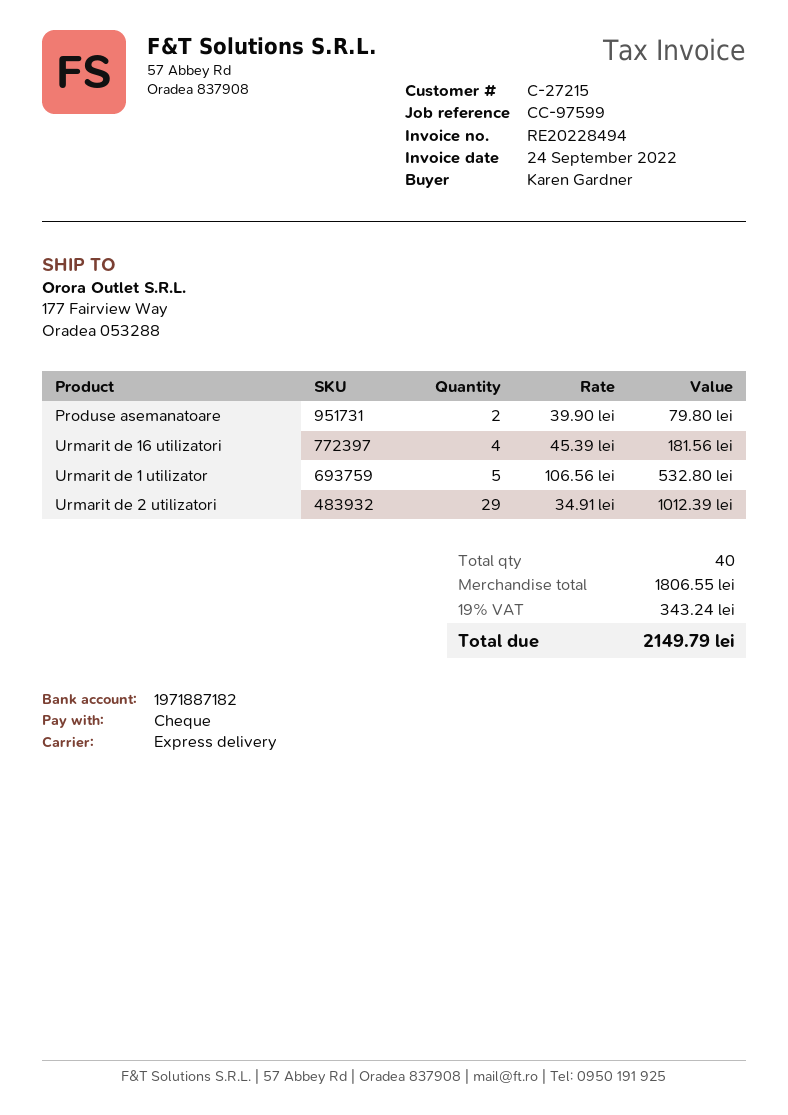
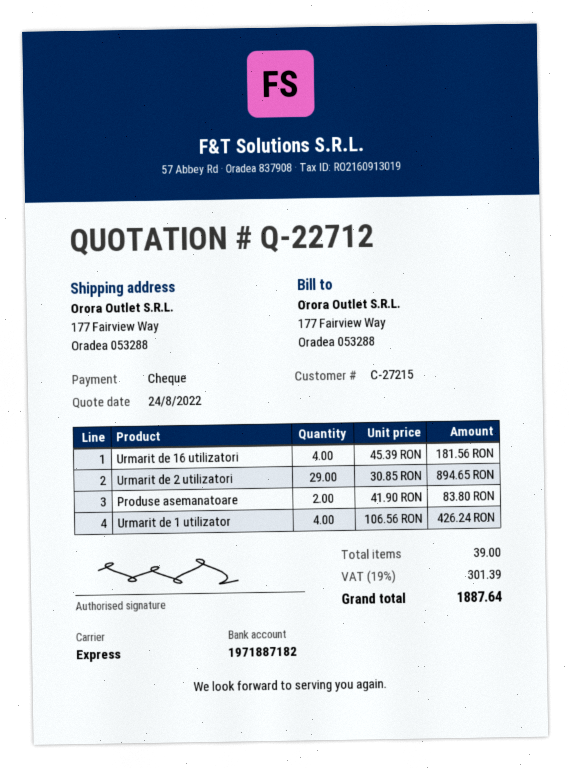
Produse asemanatoare: 2 x 39.90 = 79.80 -> 2 x 41.90 = 83.80
Urmarit de 1 utilizator: 5 x 106.56 = 532.80 -> 4 x 106.56 = 426.24
Urmarit de 2 utilizatori: 29 x 34.91 = 1012.39 -> 29 x 30.85 = 894.65
total quantity: 40 -> 39
tax: 19% = 343.24 -> 19% = 301.39
total: 2149.79 -> 1887.64

